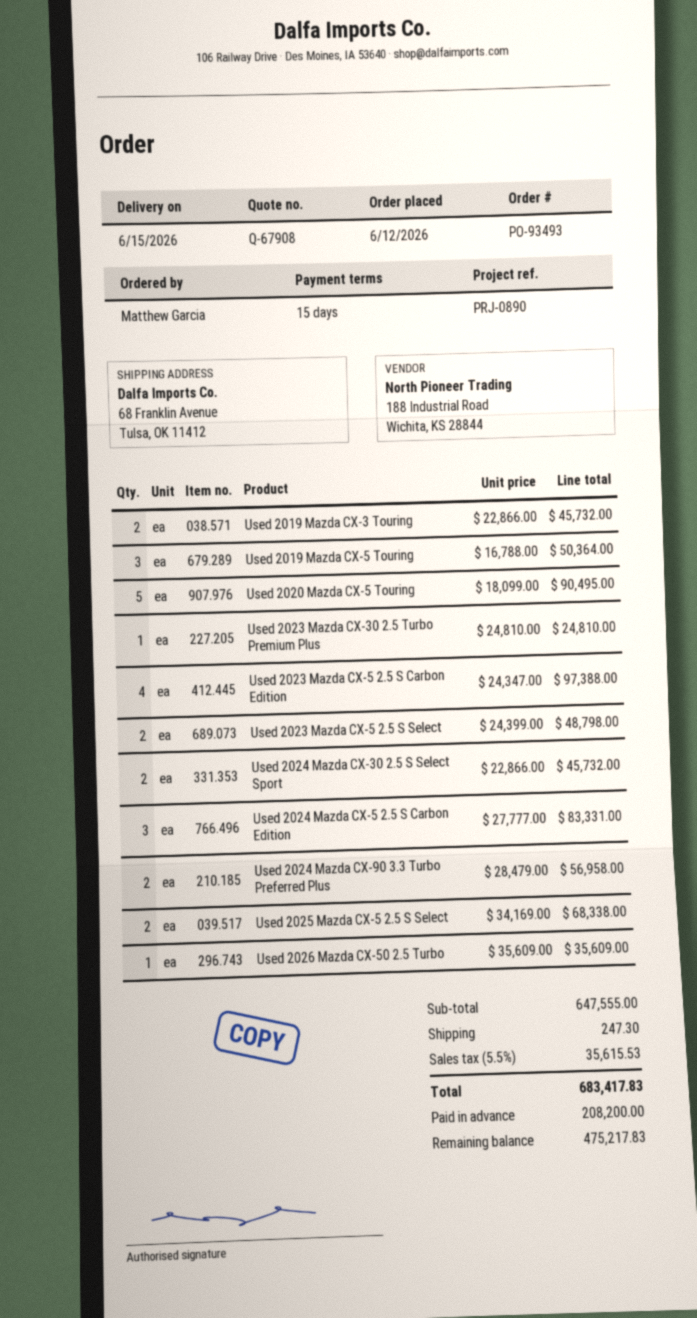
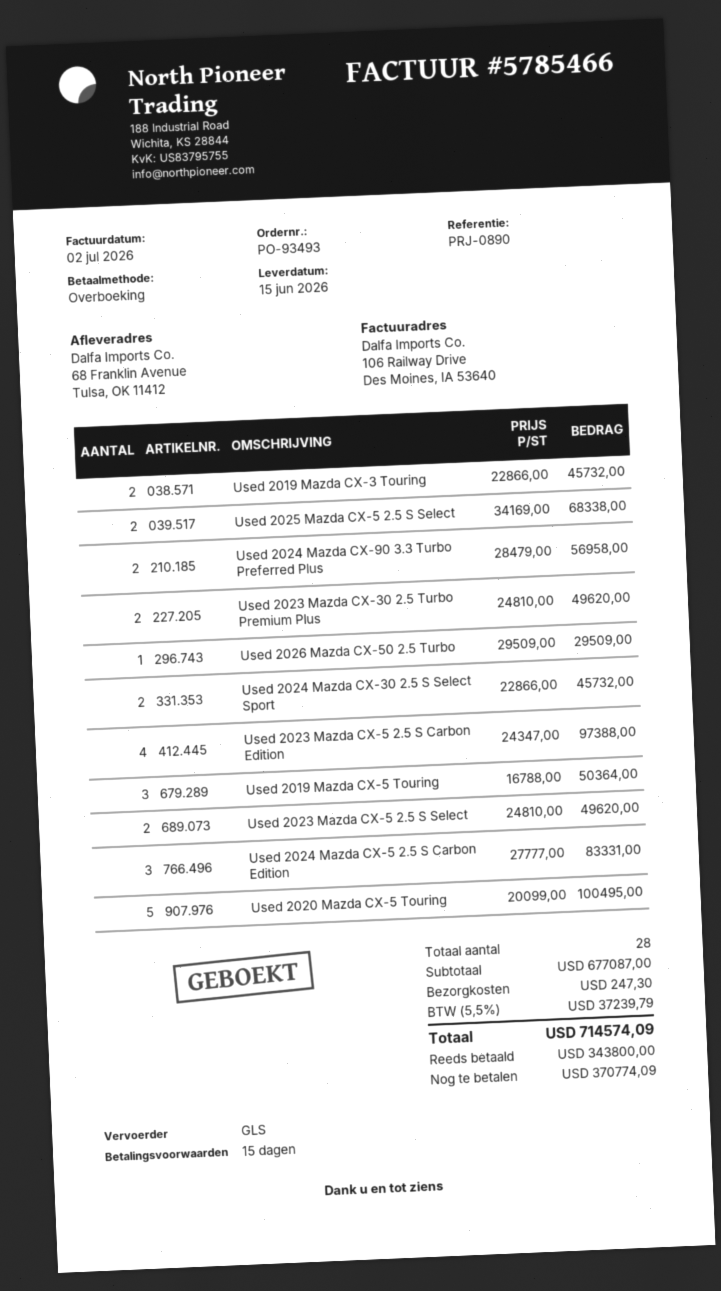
Used 2020 Mazda CX-5 Touring: 5 x 18099.00 = 90495.00 -> 5 x 20099.00 = 100495.00
Used 2023 Mazda CX-30 2.5 Turbo Premium Plus: 1 x 24810.00 = 24810.00 -> 2 x 24810.00 = 49620.00
Used 2023 Mazda CX-5 2.5 S Select: 2 x 24399.00 = 48798.00 -> 2 x 24810.00 = 49620.00
Used 2026 Mazda CX-50 2.5 Turbo: 1 x 35609.00 = 35609.00 -> 1 x 29509.00 = 29509.00
subtotal: 647555.00 -> 677087.00
tax: 5.5% = 35615.53 -> 5.5% = 37239.79
total: 683417.83 -> 714574.09
deposit: 208200.00 -> 343800.00
balance: 475217.83 -> 370774.09

